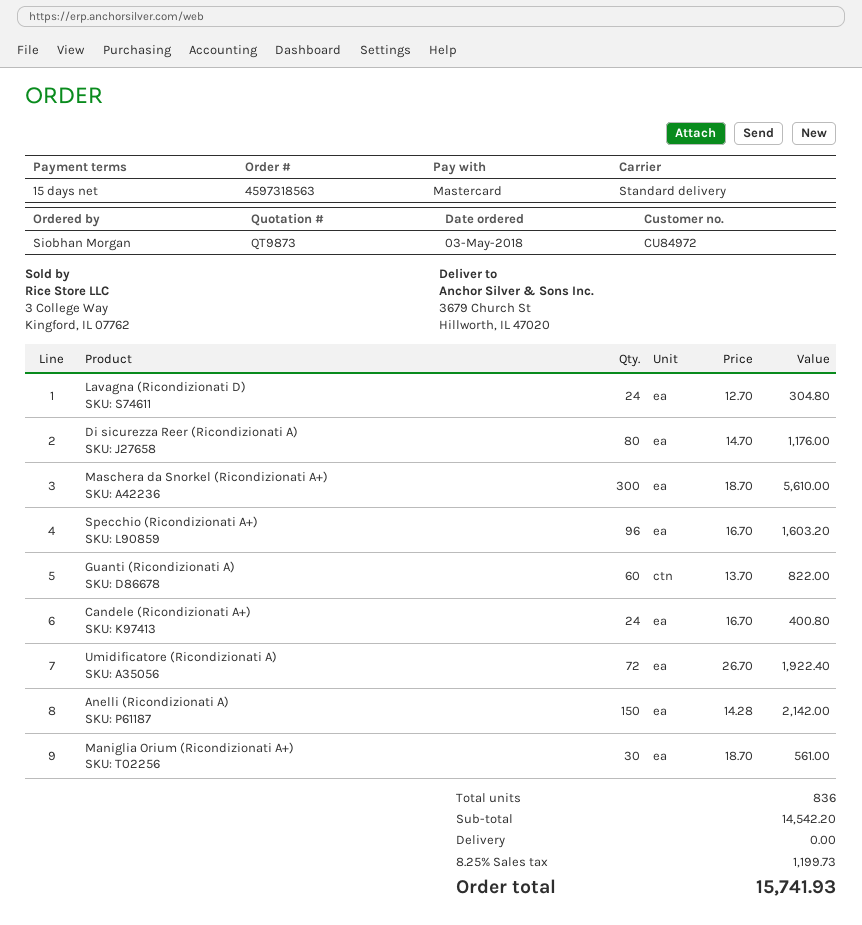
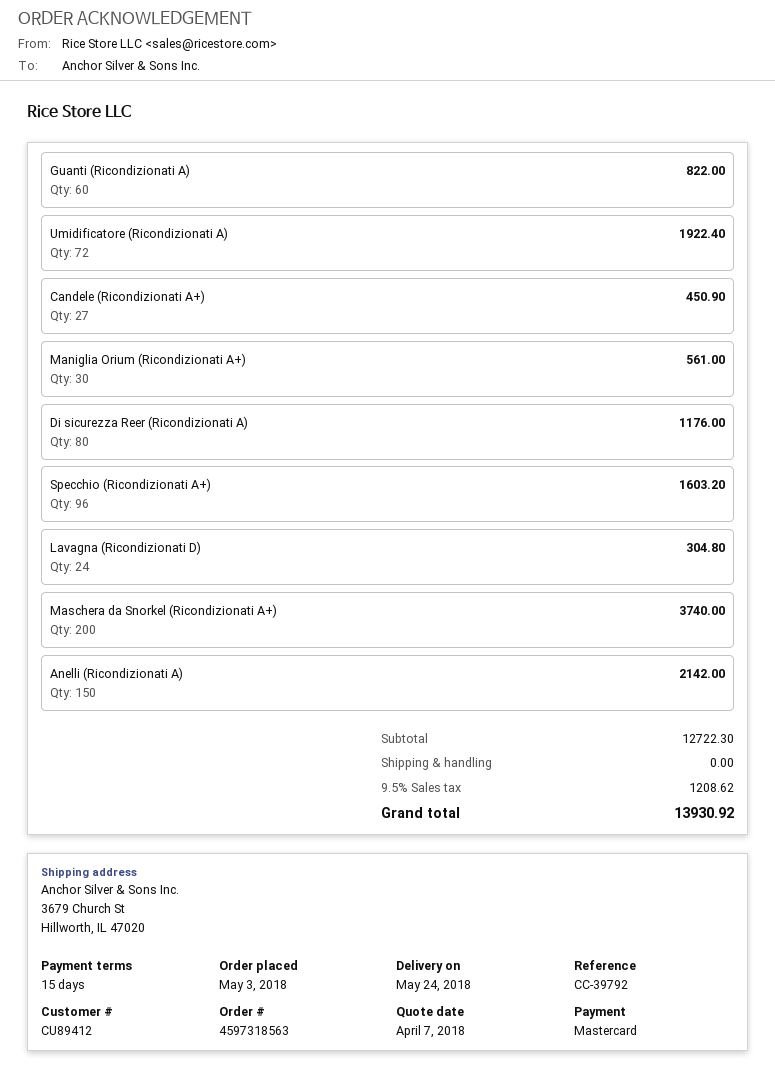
customer number: CU84972 -> CU89412
Maschera da Snorkel (Ricondizionati A+): 300 for 5610.00 -> 200 for 3740.00
Candele (Ricondizionati A+): 24 for 400.80 -> 27 for 450.90
subtotal: 14542.20 -> 12722.30
tax: 8.25% = 1199.73 -> 9.5% = 1208.62
total: 15741.93 -> 13930.92

